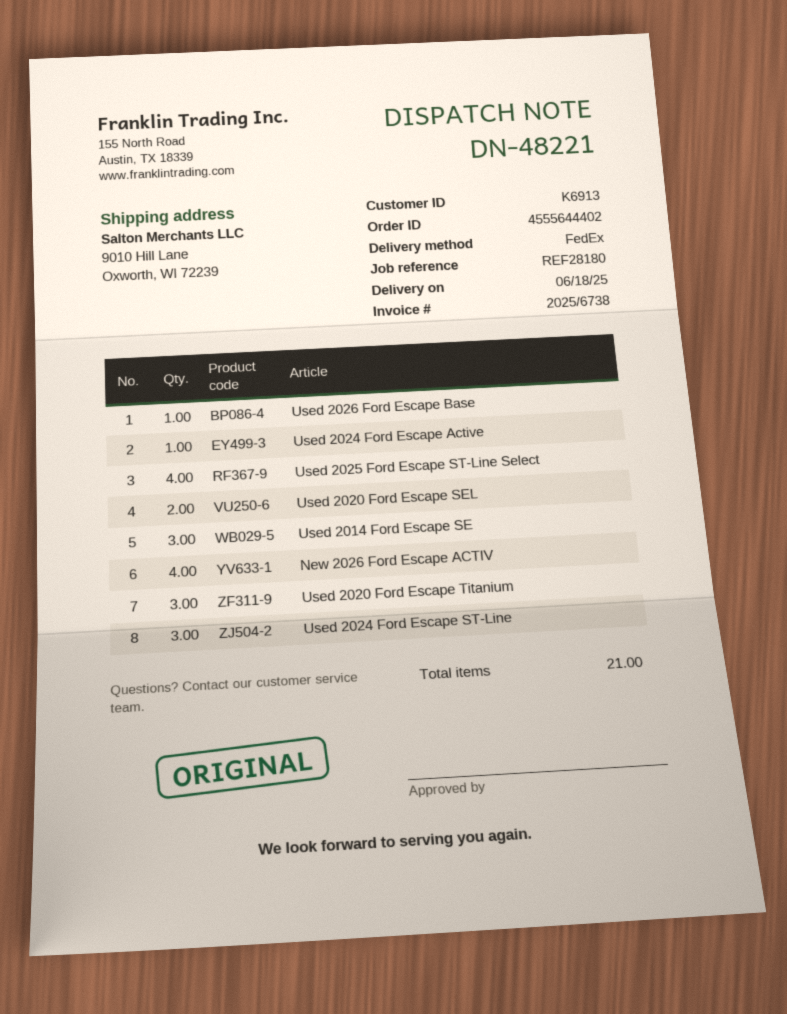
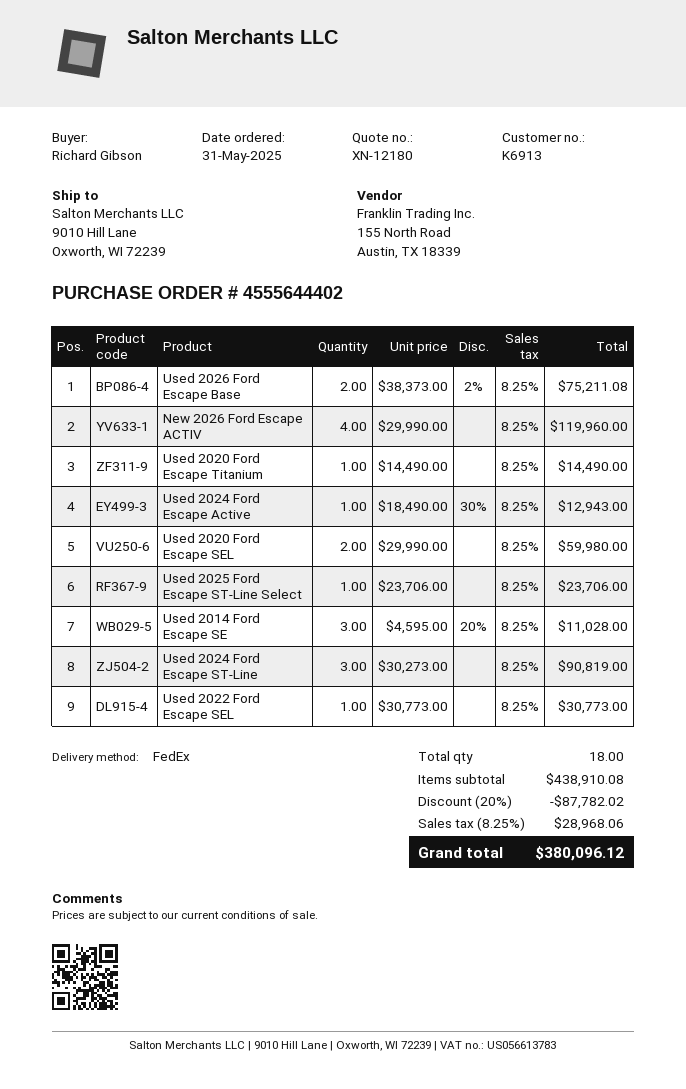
Used 2026 Ford Escape Base: 1 -> 2
Used 2025 Ford Escape ST-Line Select: 4 -> 1
Used 2020 Ford Escape Titanium: 3 -> 1
Used 2022 Ford Escape SEL: none -> 1
total quantity: 21 -> 18

